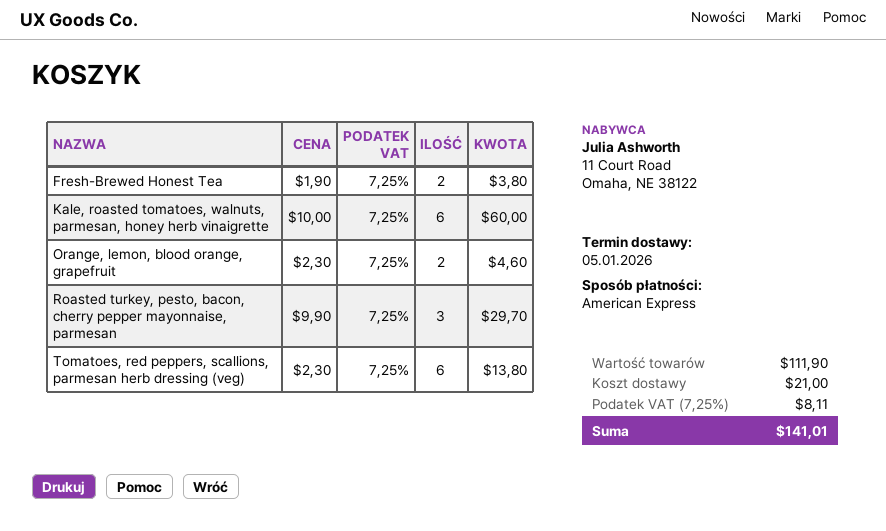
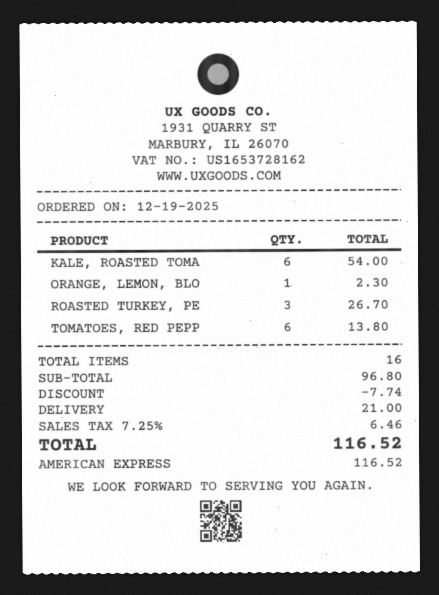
Fresh-Brewed Honest Tea: 2 for 3.80 -> none
Kale, roasted tomatoes, walnuts, parmesan, honey herb vinaigrette: 6 for 60.00 -> 6 for 54.00
Orange, lemon, blood orange, grapefruit: 2 for 4.60 -> 1 for 2.30
Roasted turkey, pesto, bacon, cherry pepper mayonnaise, parmesan: 3 for 29.70 -> 3 for 26.70
subtotal: 111.90 -> 96.80
discount: none -> 7.74
tax: 7.25% = 8.11 -> 7.25% = 6.46
total: 141.01 -> 116.52

